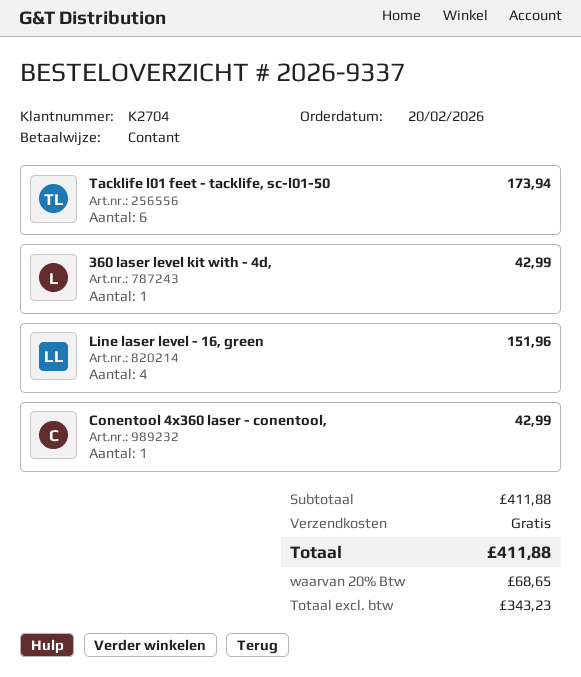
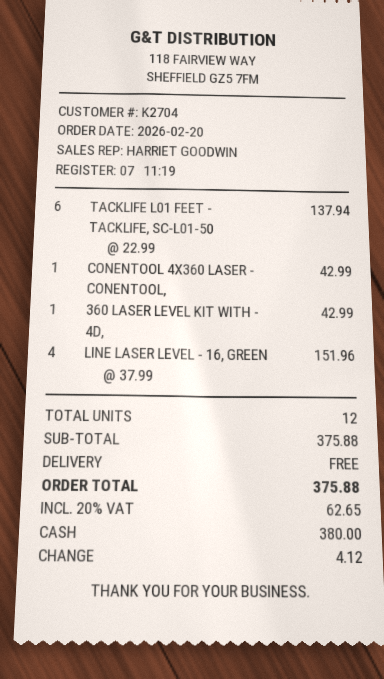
Tacklife l01 feet - tacklife, sc-l01-50: 6 for 173.94 -> 6 for 137.94
subtotal: 411.88 -> 375.88
tax: 20% = 68.65 -> 20% = 62.65
total: 411.88 -> 375.88

